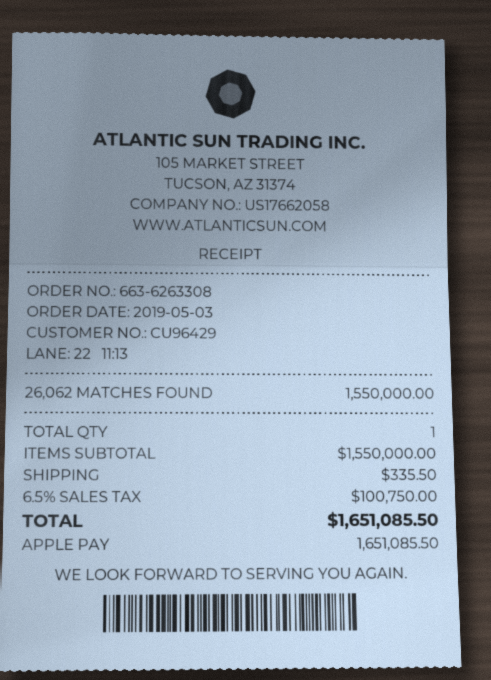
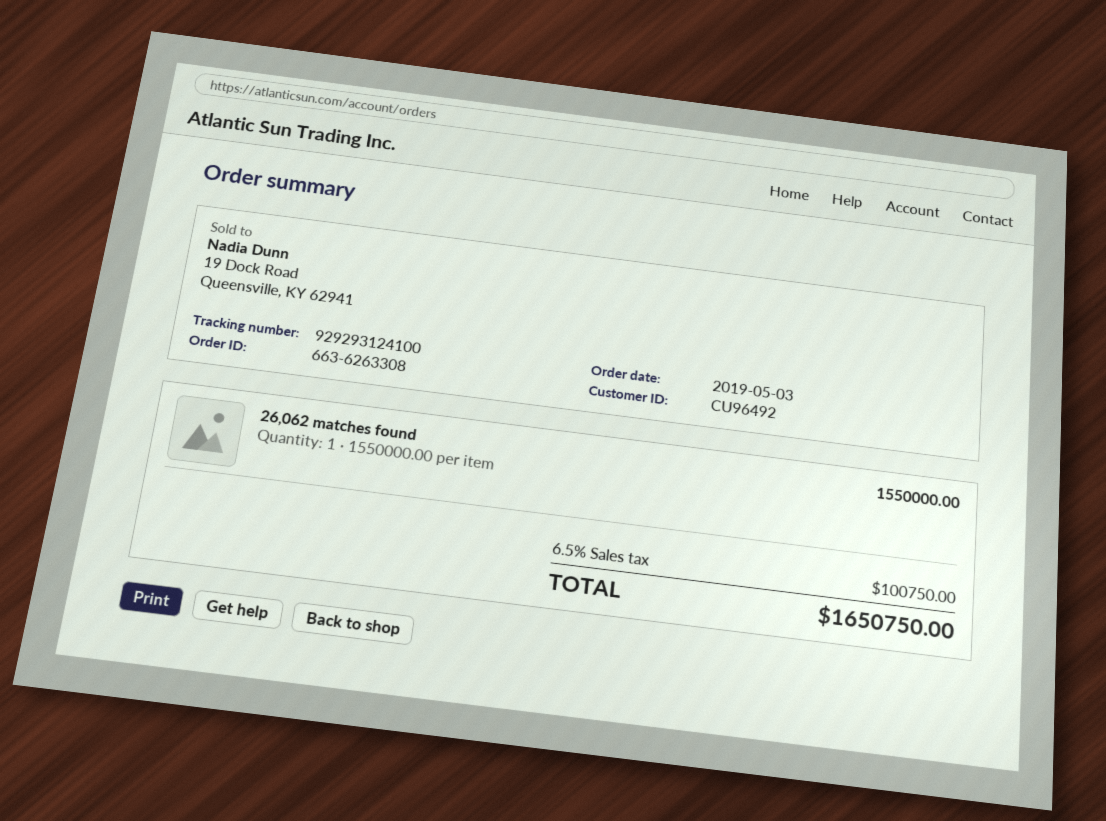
customer number: CU96429 -> CU96492
shipping: 335.50 -> none
total: 1651085.50 -> 1650750.00

